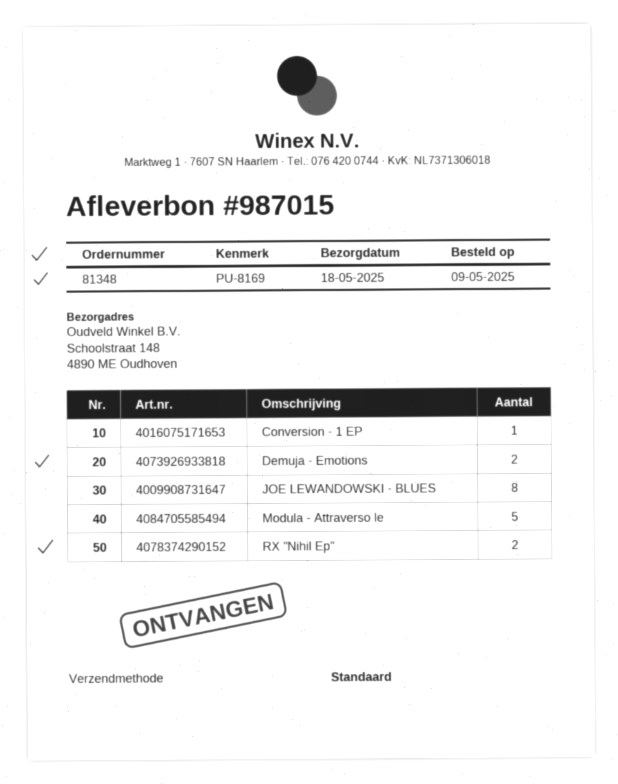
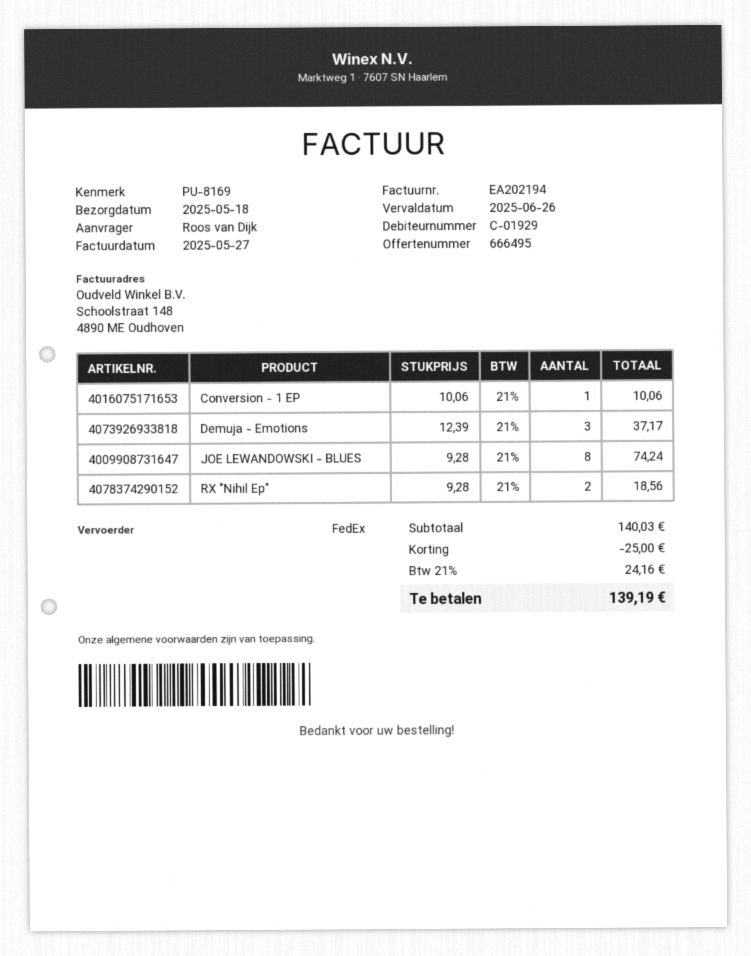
shipping method: standard -> FedEx
Demuja - Emotions: 2 -> 3
Modula - Attraverso le: 5 -> none

